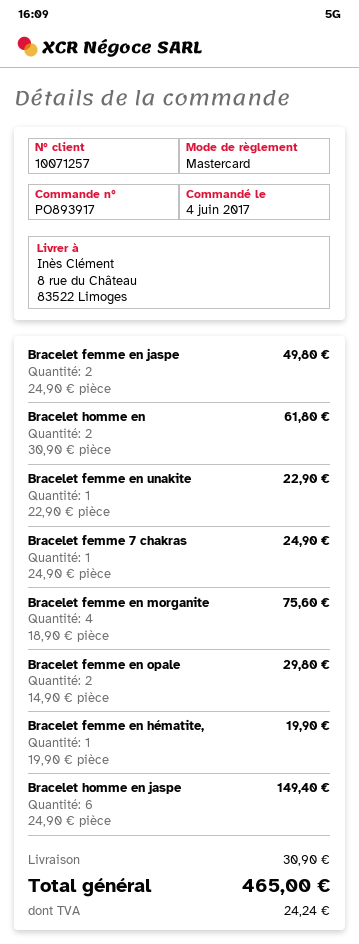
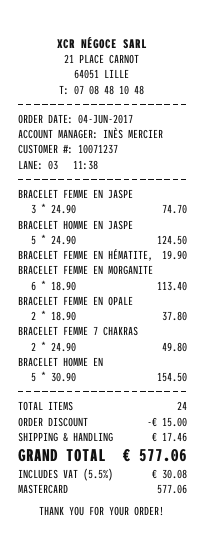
customer number: 10071257 -> 10071237
Bracelet femme en jaspe: 2 x 24.90 = 49.80 -> 3 x 24.90 = 74.70
Bracelet homme en: 2 x 30.90 = 61.80 -> 5 x 30.90 = 154.50
Bracelet femme en unakite: 1 x 22.90 = 22.90 -> none
Bracelet femme 7 chakras: 1 x 24.90 = 24.90 -> 2 x 24.90 = 49.80
Bracelet femme en morganite: 4 x 18.90 = 75.60 -> 6 x 18.90 = 113.40
Bracelet femme en opale: 2 x 14.90 = 29.80 -> 2 x 18.90 = 37.80
Bracelet homme en jaspe: 6 x 24.90 = 149.40 -> 5 x 24.90 = 124.50
discount: none -> 15.00
shipping: 30.90 -> 17.46
tax: 24.24 -> 30.08
total: 465.00 -> 577.06

